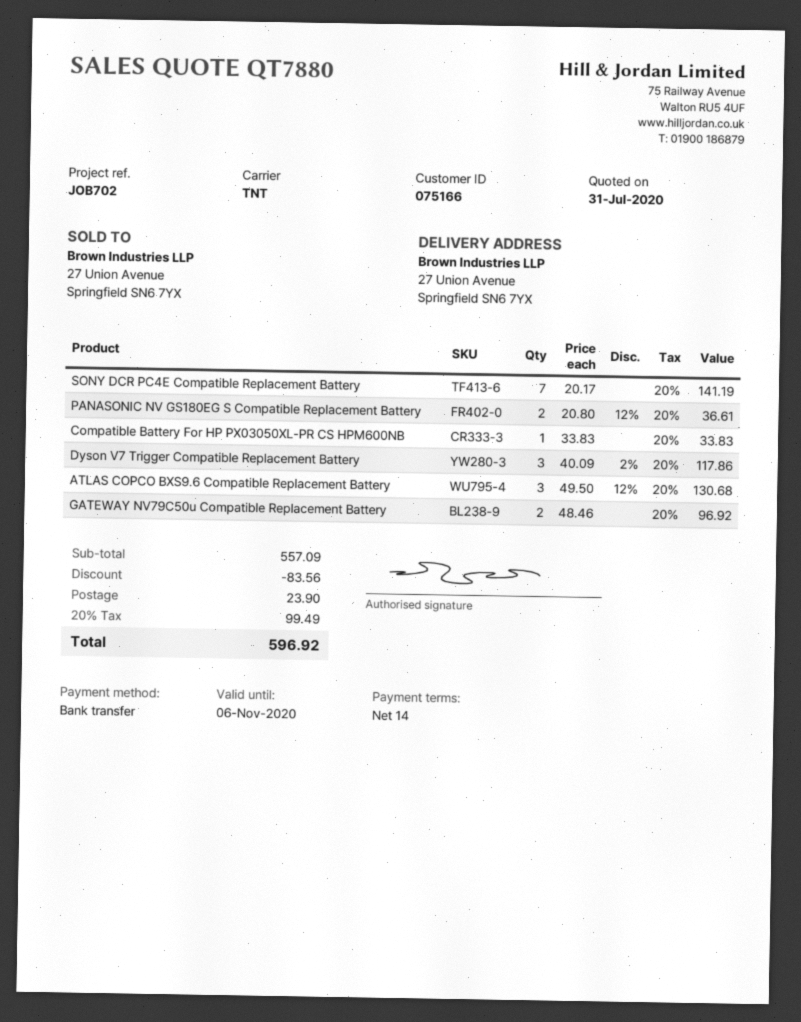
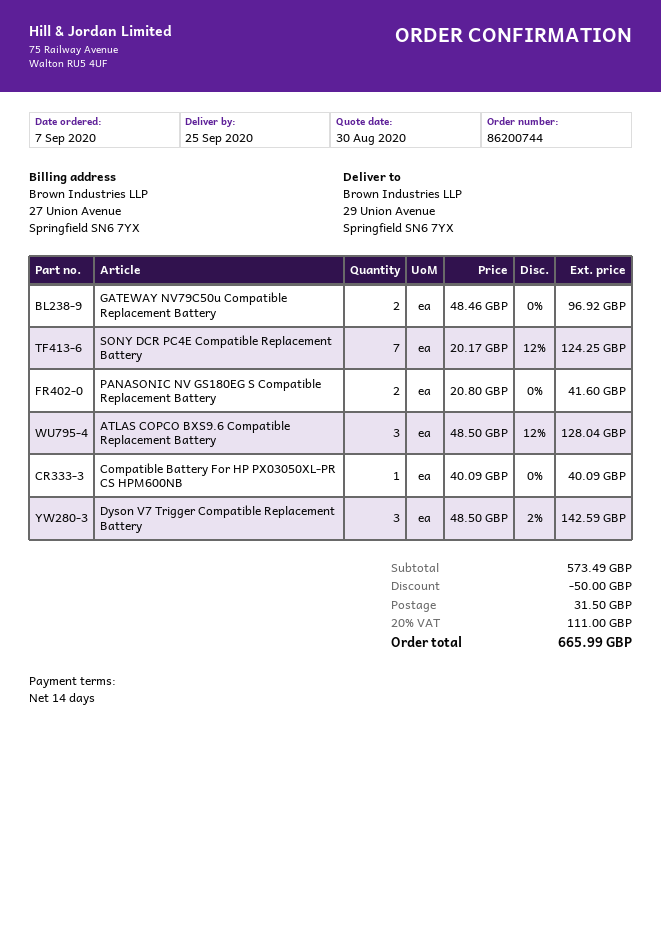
quote date: 2020-07-31 -> 2020-08-30
ship to: 27 Union Avenue, Springfield SN6 7YX -> 29 Union Avenue, Springfield SN6 7YX
SONY DCR PC4E Compatible Replacement Battery: 7 x 20.17 = 141.19 -> 7 x 20.17 - 12% = 124.25
PANASONIC NV GS180EG S Compatible Replacement Battery: 2 x 20.80 - 12% = 36.61 -> 2 x 20.80 = 41.60
Compatible Battery For HP PX03050XL-PR CS HPM600NB: 1 x 33.83 = 33.83 -> 1 x 40.09 = 40.09
Dyson V7 Trigger Compatible Replacement Battery: 3 x 40.09 - 2% = 117.86 -> 3 x 48.50 - 2% = 142.59
ATLAS COPCO BXS9.6 Compatible Replacement Battery: 3 x 49.50 - 12% = 130.68 -> 3 x 48.50 - 12% = 128.04
subtotal: 557.09 -> 573.49
discount: 83.56 -> 50.00
shipping: 23.90 -> 31.50
tax: 20% = 99.49 -> 20% = 111.00
total: 596.92 -> 665.99

